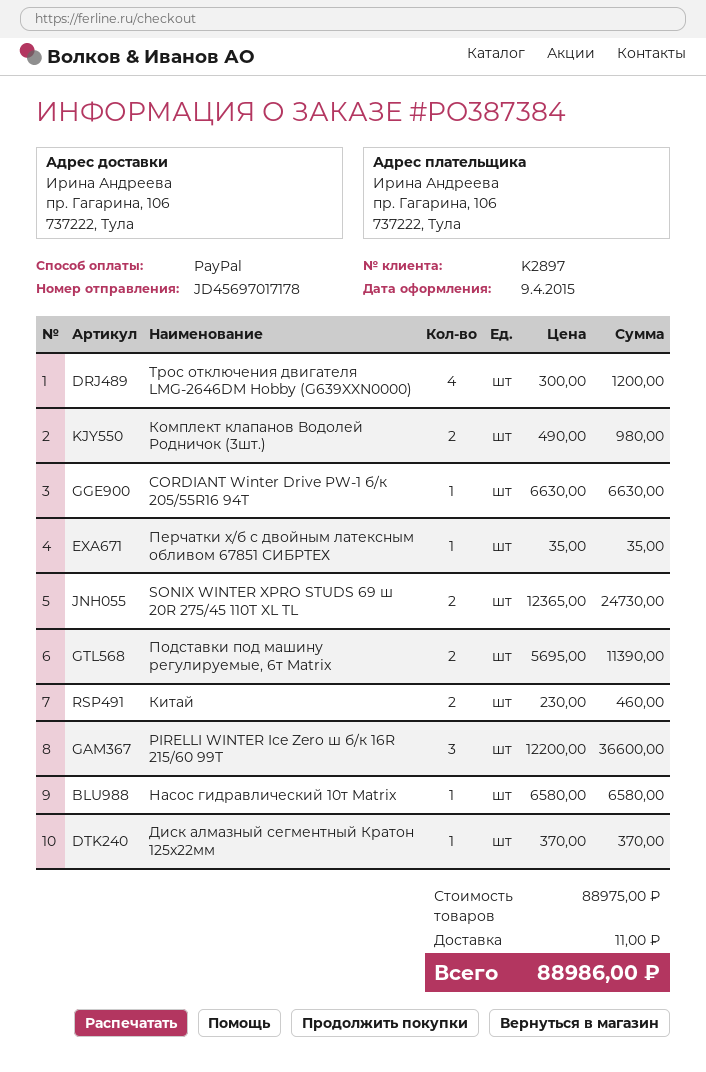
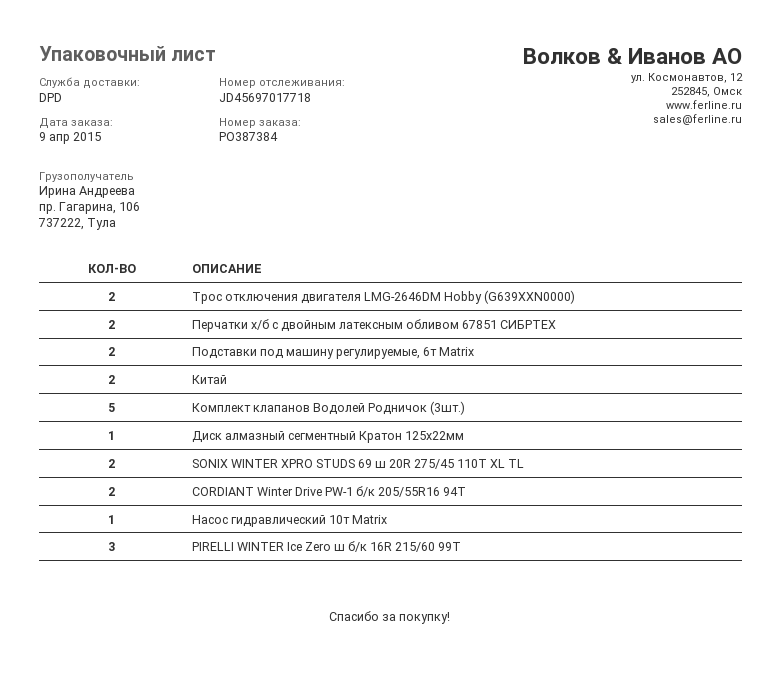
tracking number: JD45697017178 -> JD45697017718
Трос отключения двигателя LMG-2646DM Hobby (G639XXN0000): 4 -> 2
Комплект клапанов Водолей Родничок (3шт.): 2 -> 5
CORDIANT Winter Drive PW-1 б/к 205/55R16 94T: 1 -> 2
Перчатки х/б с двойным латексным обливом 67851 СИБРТЕХ: 1 -> 2

